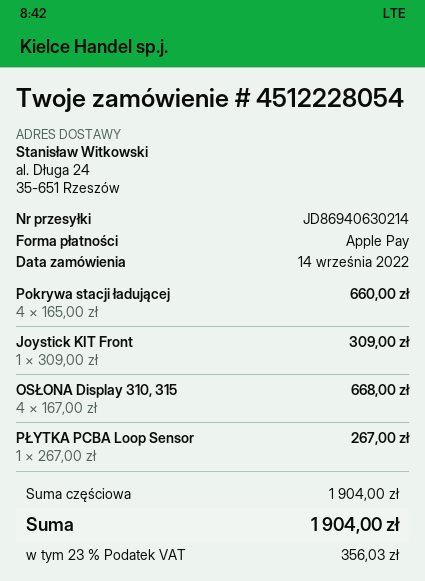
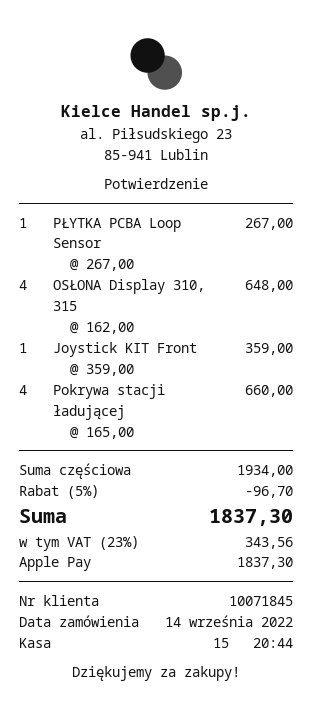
Joystick KIT Front: 1 x 309.00 = 309.00 -> 1 x 359.00 = 359.00
OSŁONA Display 310, 315: 4 x 167.00 = 668.00 -> 4 x 162.00 = 648.00
subtotal: 1904.00 -> 1934.00
discount: none -> 5% = 96.70
tax: 23% = 356.03 -> 23% = 343.56
total: 1904.00 -> 1837.30

